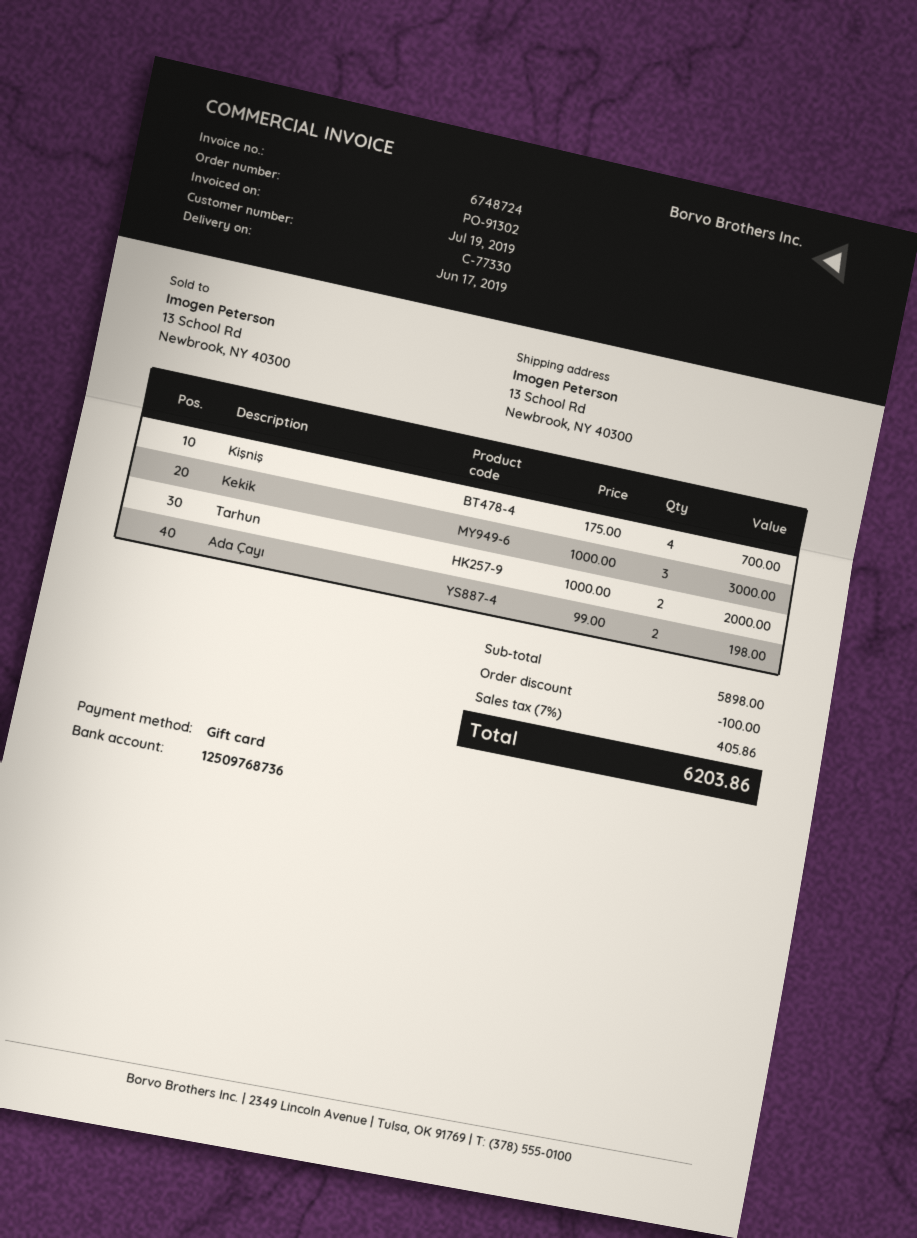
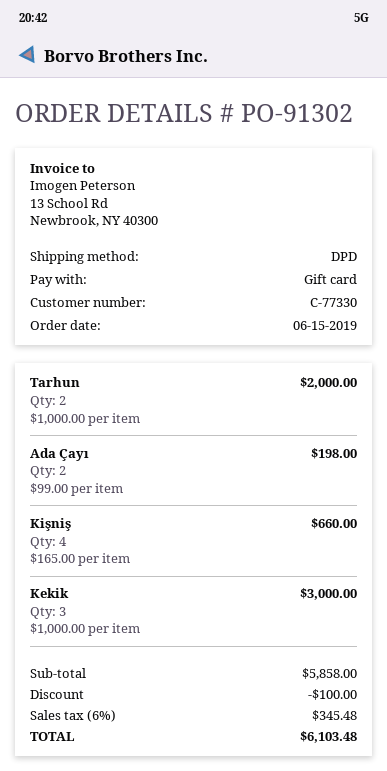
Kişniş: 4 x 175.00 = 700.00 -> 4 x 165.00 = 660.00
subtotal: 5898.00 -> 5858.00
tax: 7% = 405.86 -> 6% = 345.48
total: 6203.86 -> 6103.48

